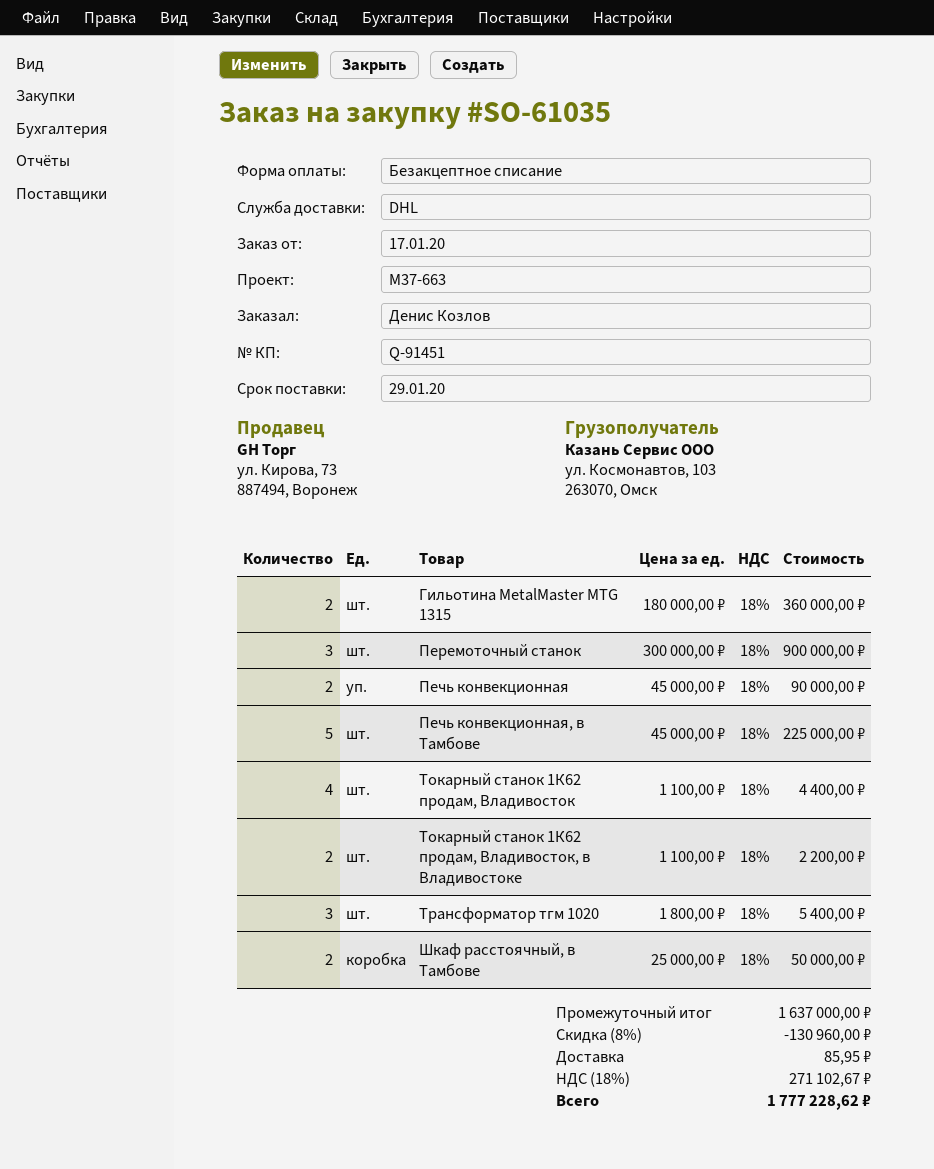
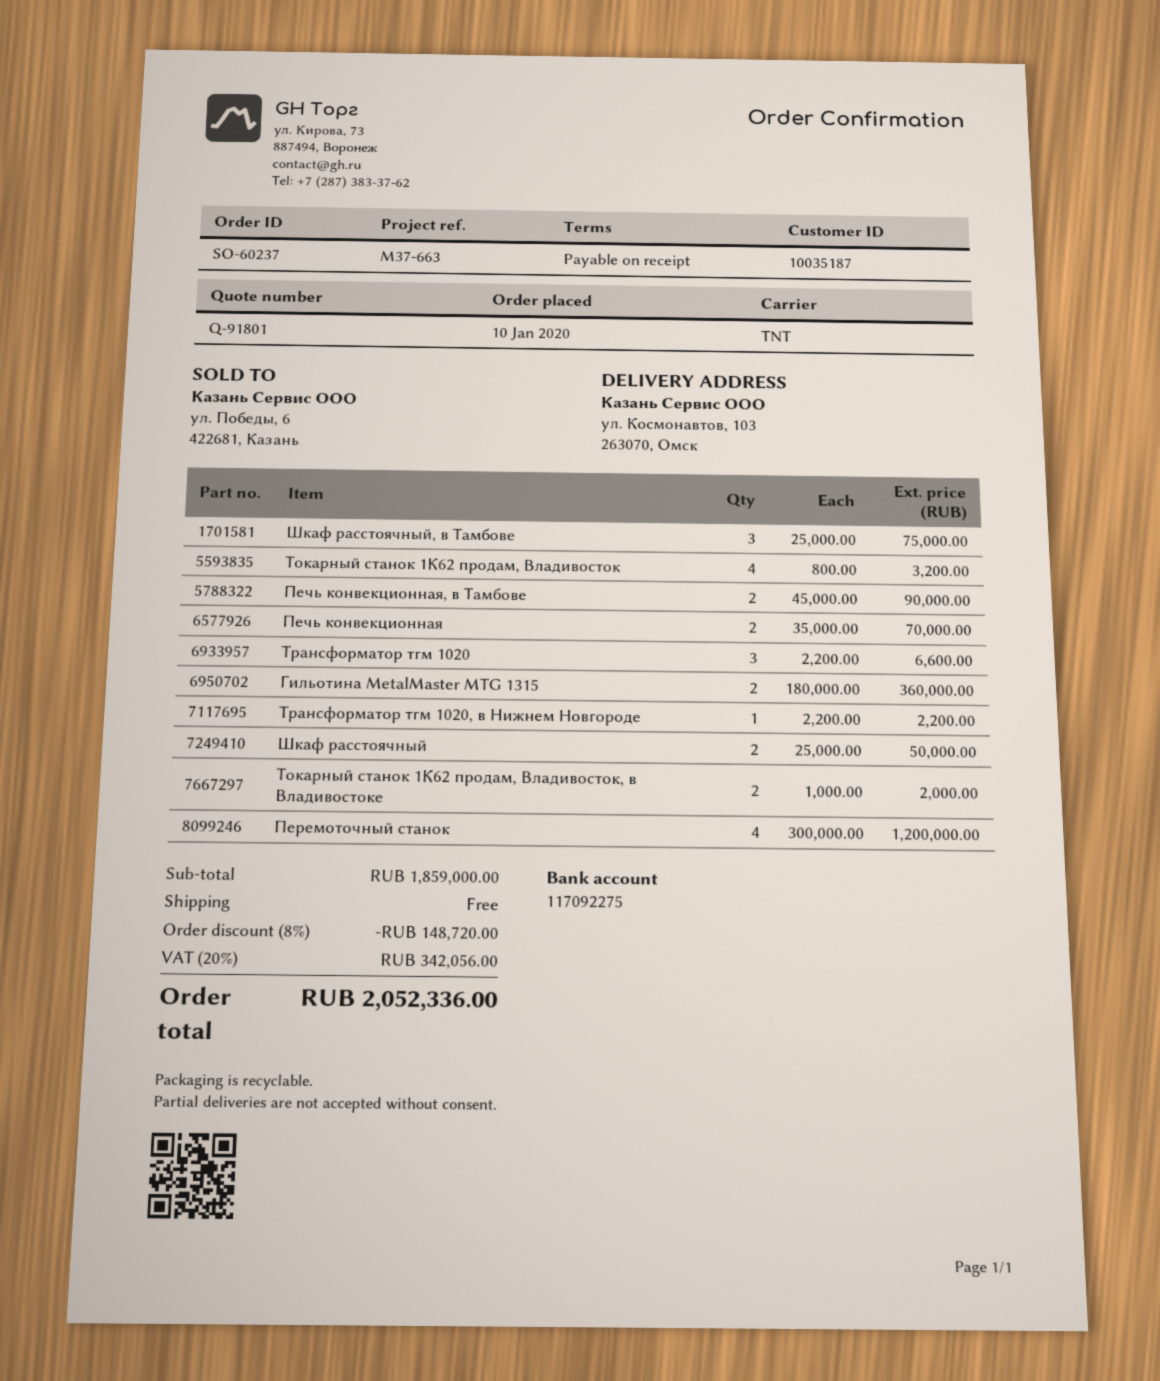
quote number: Q-91451 -> Q-91801
order number: SO-61035 -> SO-60237
order date: 2020-01-17 -> 2020-01-10
shipping method: DHL -> TNT
Перемоточный станок: 3 x 300000.00 = 900000.00 -> 4 x 300000.00 = 1200000.00
Печь конвекционная: 2 x 45000.00 = 90000.00 -> 2 x 35000.00 = 70000.00
Печь конвекционная, в Тамбове: 5 x 45000.00 = 225000.00 -> 2 x 45000.00 = 90000.00
Токарный станок 1К62 продам, Владивосток: 4 x 1100.00 = 4400.00 -> 4 x 800.00 = 3200.00
Токарный станок 1К62 продам, Владивосток, в Владивостоке: 2 x 1100.00 = 2200.00 -> 2 x 1000.00 = 2000.00
Трансформатор тгм 1020: 3 x 1800.00 = 5400.00 -> 3 x 2200.00 = 6600.00
Шкаф расстоячный, в Тамбове: 2 x 25000.00 = 50000.00 -> 3 x 25000.00 = 75000.00
Трансформатор тгм 1020, в Нижнем Новгороде: none -> 1 x 2200.00 = 2200.00
Шкаф расстоячный: none -> 2 x 25000.00 = 50000.00
subtotal: 1637000.00 -> 1859000.00
discount: 8% = 130960.00 -> 8% = 148720.00
shipping: 85.95 -> 0.00
tax: 18% = 271102.67 -> 20% = 342056.00
total: 1777228.62 -> 2052336.00

